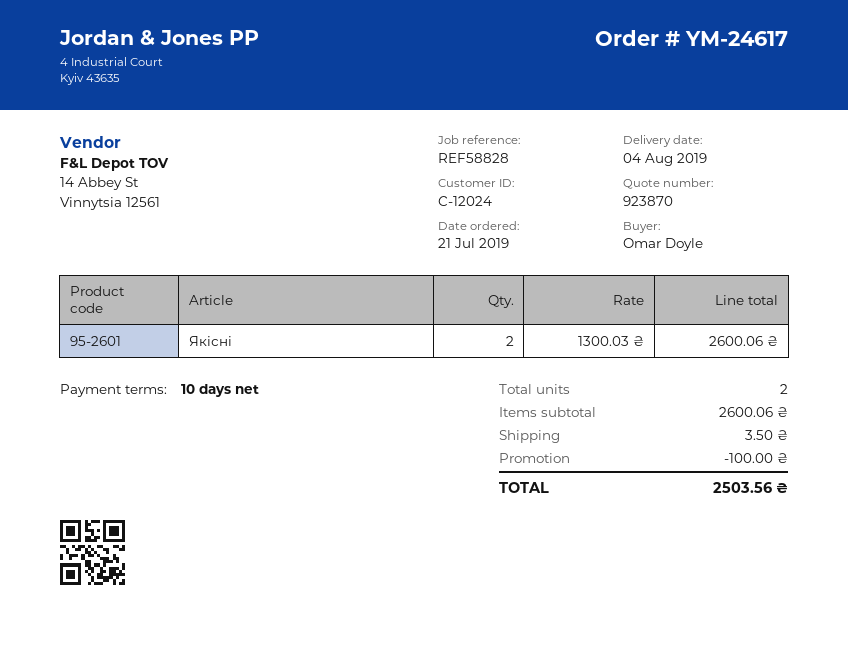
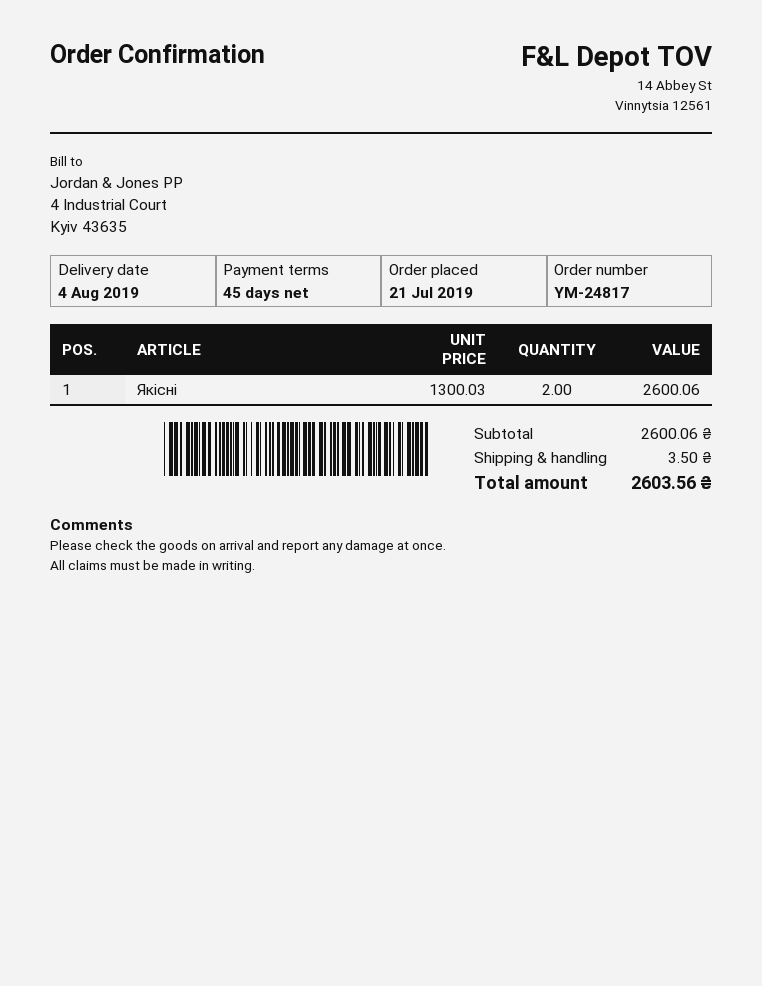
order number: YM-24617 -> YM-24817
payment terms: 10 days -> 45 days
discount: 100.00 -> none
total: 2503.56 -> 2603.56

